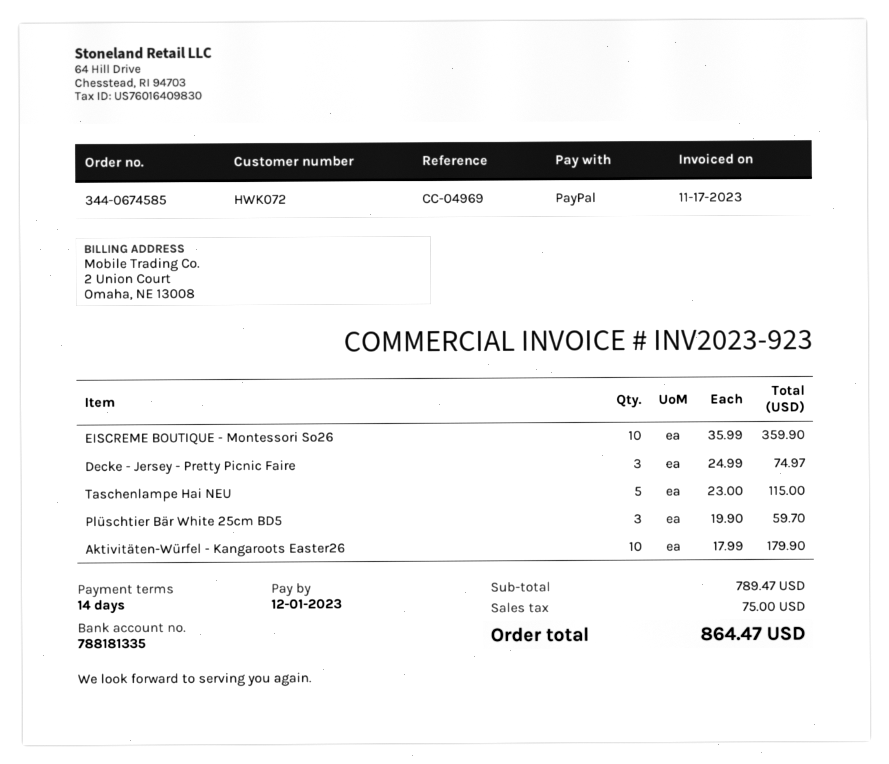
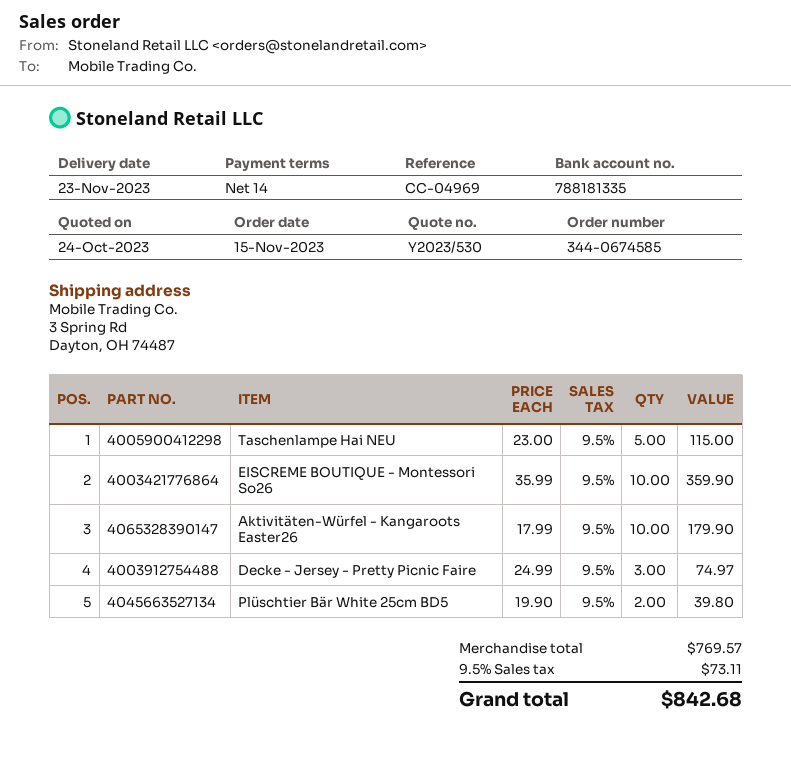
Plüschtier Bär White 25cm BD5: 3 x 19.90 = 59.70 -> 2 x 19.90 = 39.80
subtotal: 789.47 -> 769.57
tax: 75.00 -> 73.11
total: 864.47 -> 842.68

